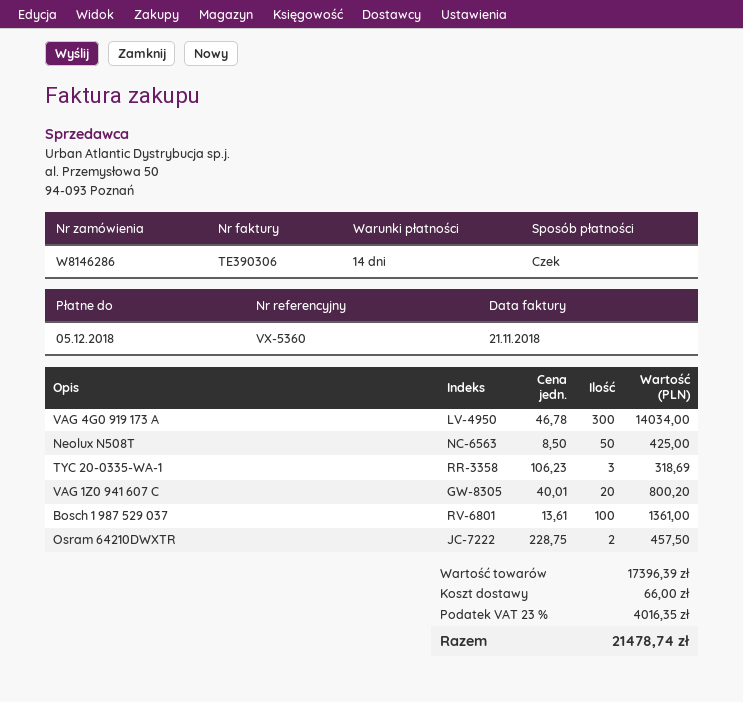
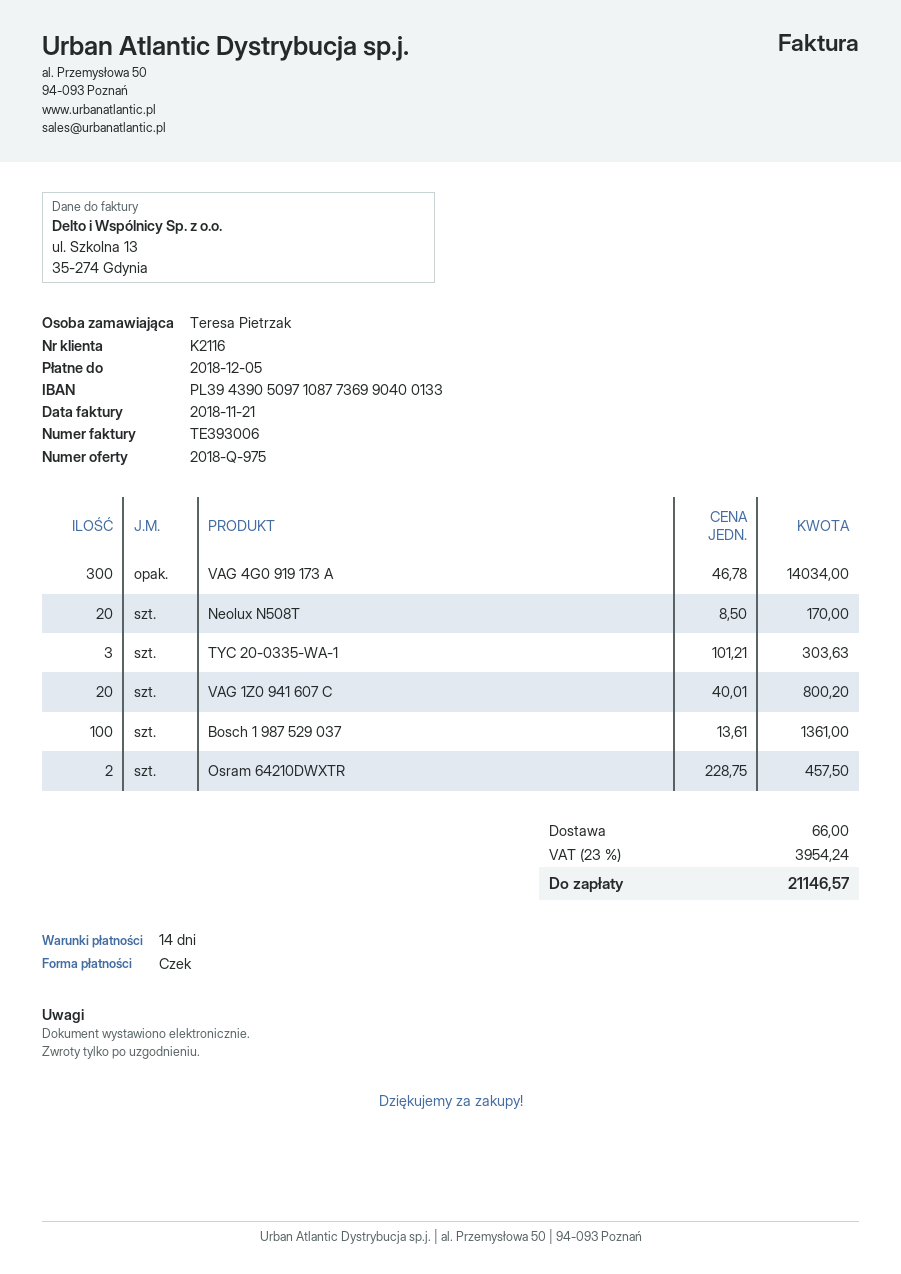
invoice number: TE390306 -> TE393006
Neolux N508T: 50 x 8.50 = 425.00 -> 20 x 8.50 = 170.00
TYC 20-0335-WA-1: 3 x 106.23 = 318.69 -> 3 x 101.21 = 303.63
tax: 23% = 4016.35 -> 23% = 3954.24
total: 21478.74 -> 21146.57

